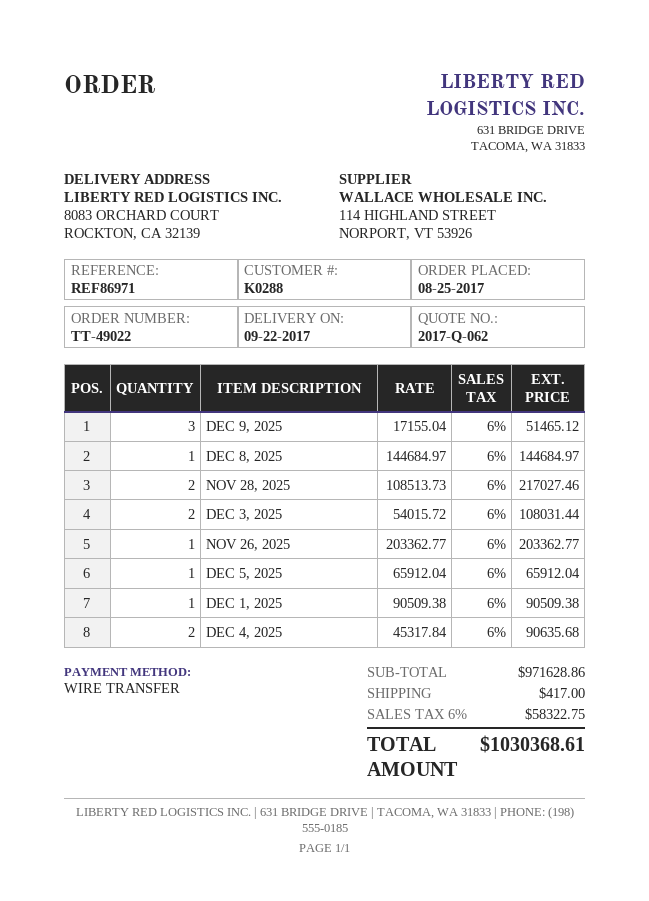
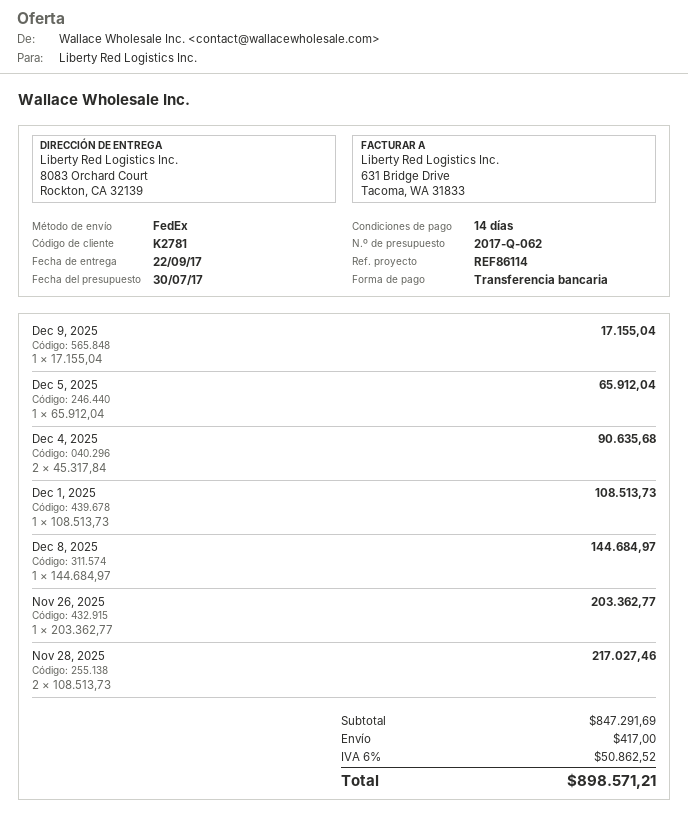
customer number: K0288 -> K2781
reference: REF86971 -> REF86114
DEC 9, 2025: 3 x 17155.04 = 51465.12 -> 1 x 17155.04 = 17155.04
DEC 3, 2025: 2 x 54015.72 = 108031.44 -> none
DEC 1, 2025: 1 x 90509.38 = 90509.38 -> 1 x 108513.73 = 108513.73
subtotal: 971628.86 -> 847291.69
tax: 6% = 58322.75 -> 6% = 50862.52
total: 1030368.61 -> 898571.21

